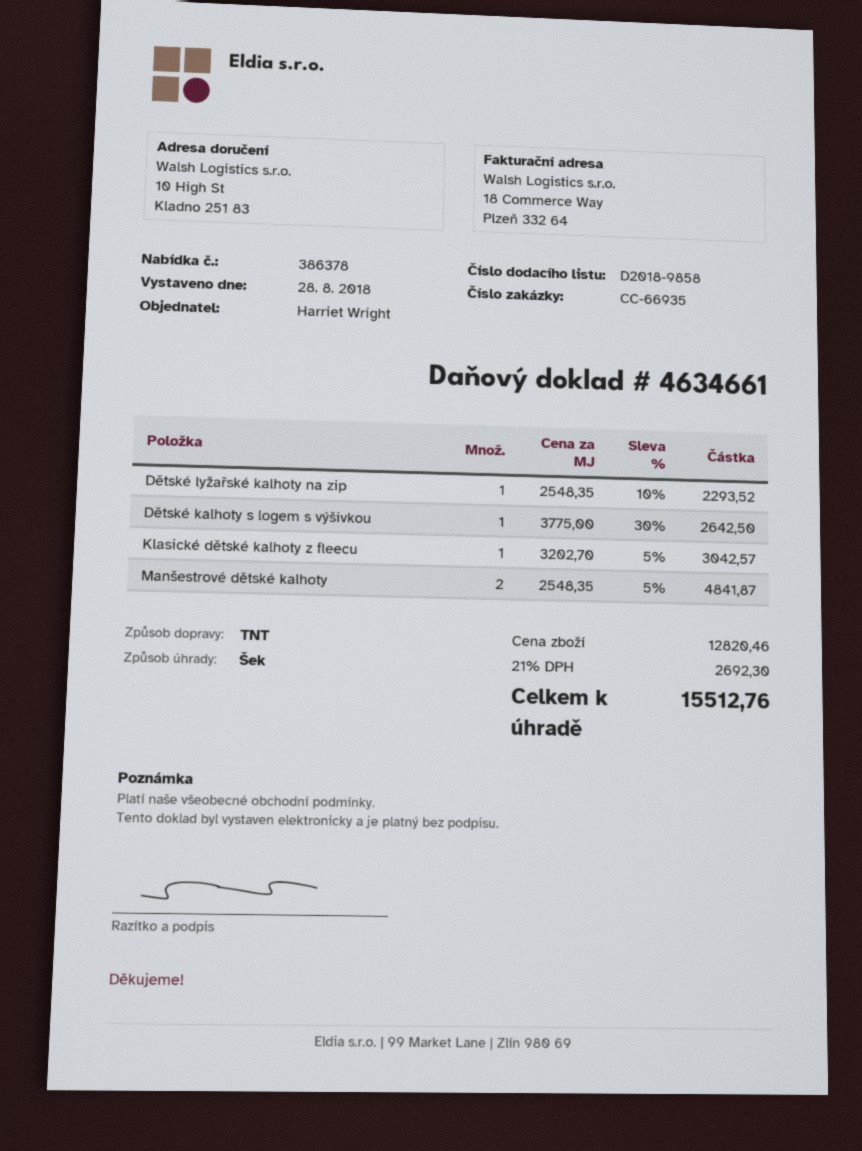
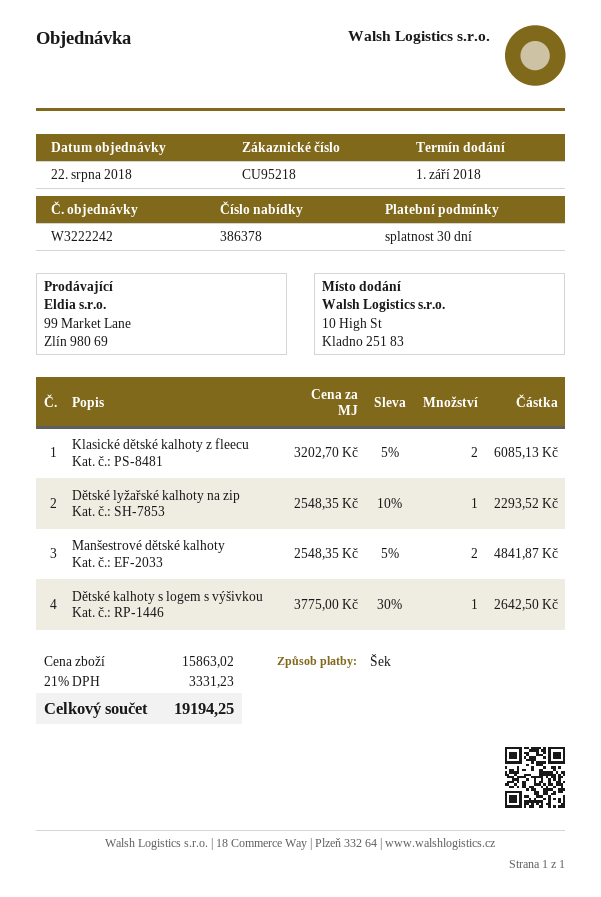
Klasické dětské kalhoty z fleecu: 1 x 3202.70 - 5% = 3042.57 -> 2 x 3202.70 - 5% = 6085.13
subtotal: 12820.46 -> 15863.02
tax: 21% = 2692.30 -> 21% = 3331.23
total: 15512.76 -> 19194.25

